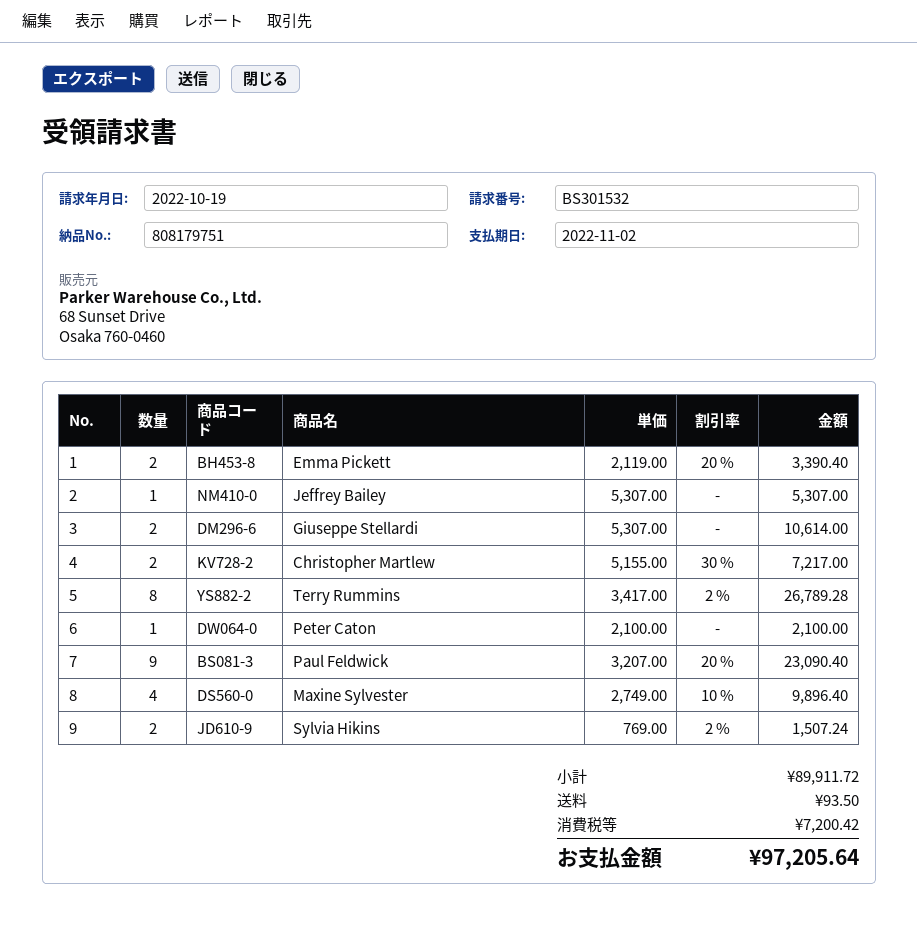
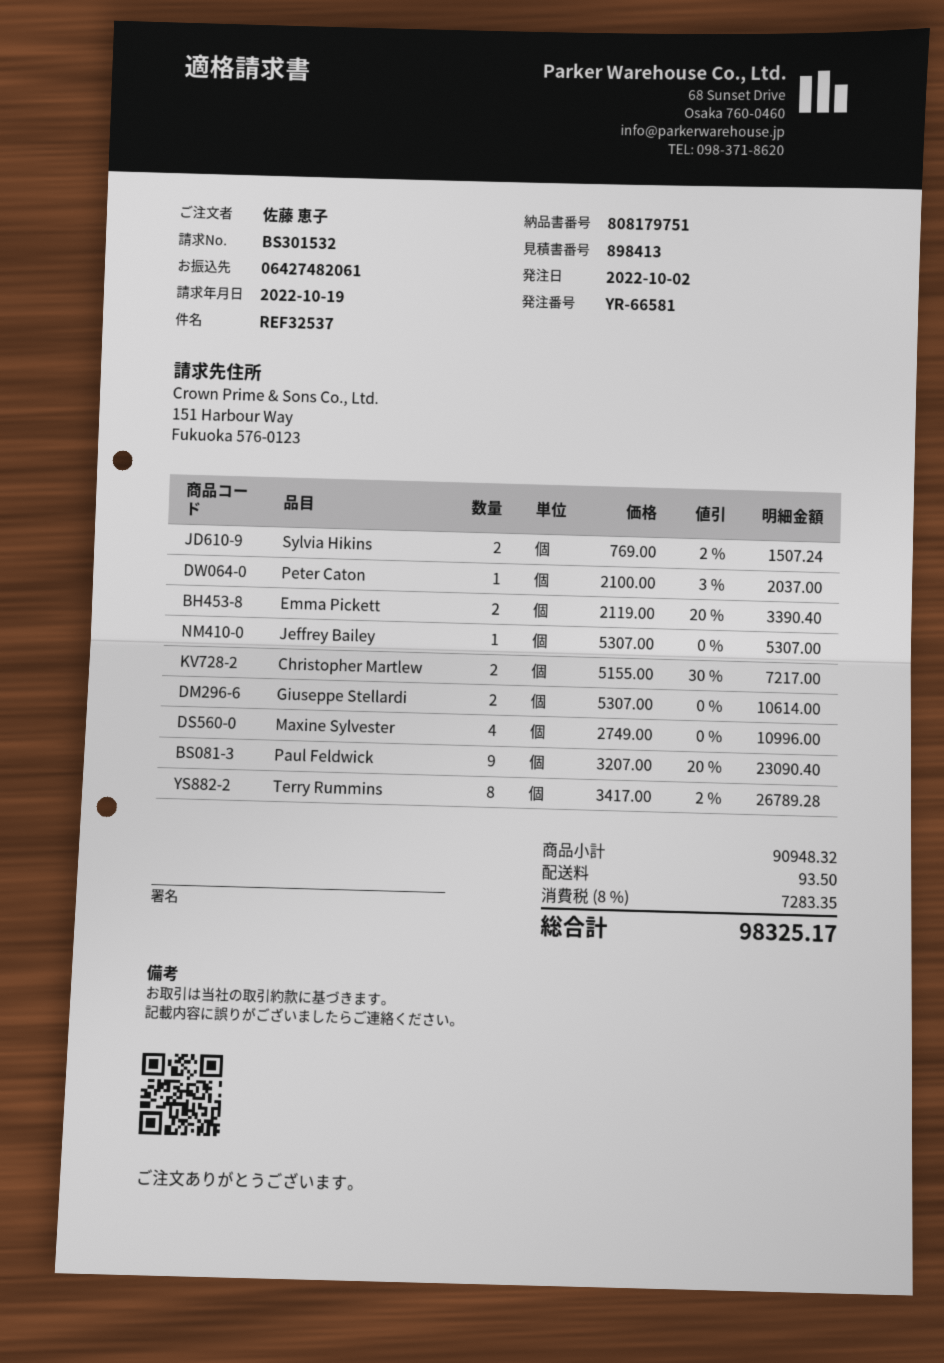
Peter Caton: 1 x 2100.00 = 2100.00 -> 1 x 2100.00 - 3% = 2037.00
Maxine Sylvester: 4 x 2749.00 - 10% = 9896.40 -> 4 x 2749.00 = 10996.00
subtotal: 89911.72 -> 90948.32
tax: 7200.42 -> 7283.35
total: 97205.64 -> 98325.17

